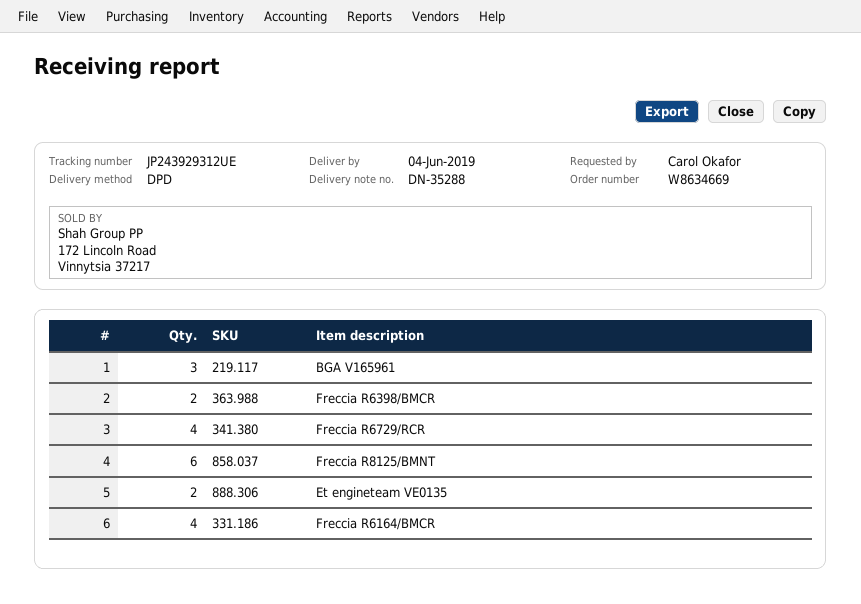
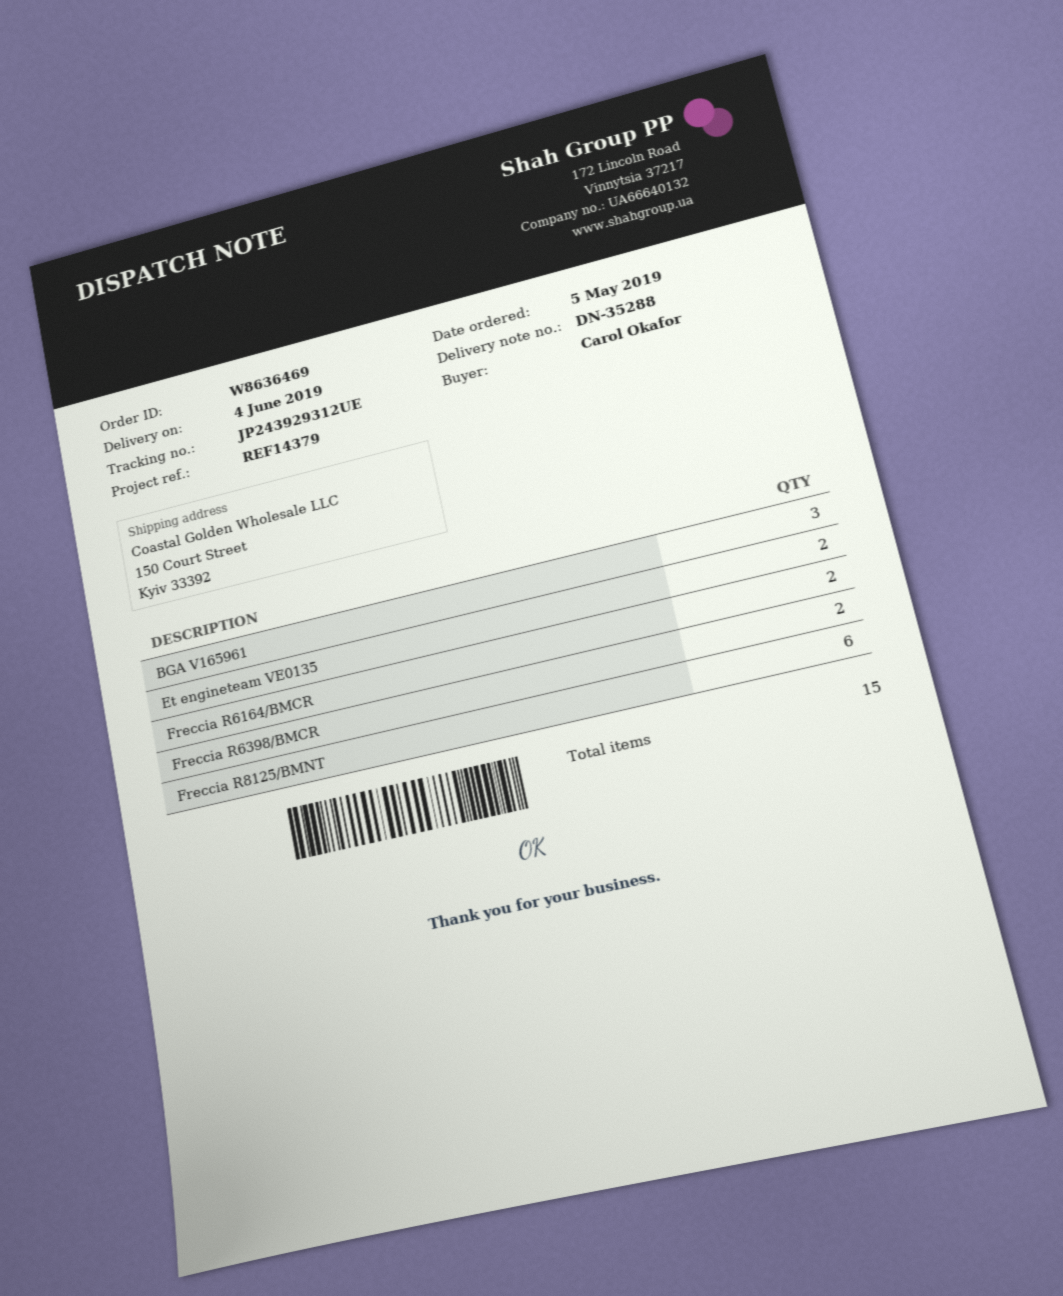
order number: W8634669 -> W8636469
Freccia R6729/RCR: 4 -> none
Freccia R6164/BMCR: 4 -> 2

